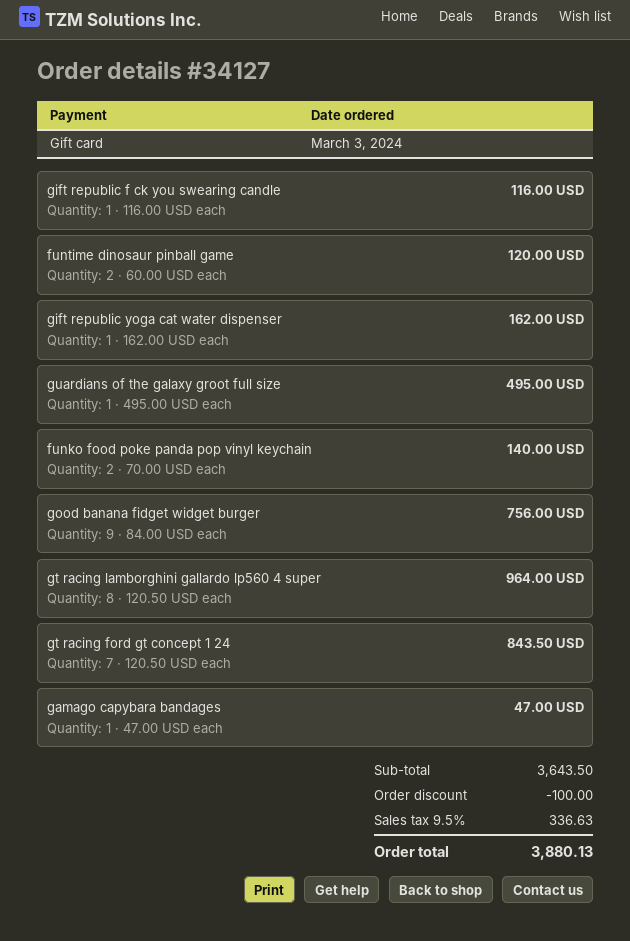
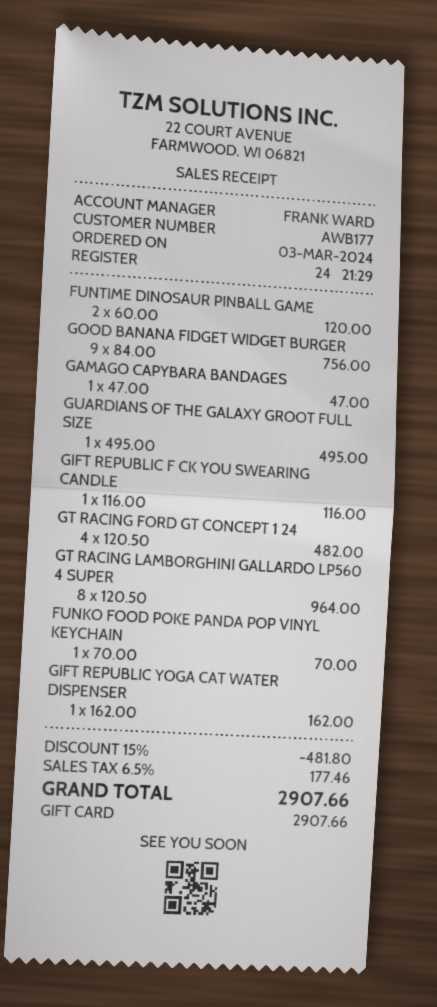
funko food poke panda pop vinyl keychain: 2 x 70.00 = 140.00 -> 1 x 70.00 = 70.00
gt racing ford gt concept 1 24: 7 x 120.50 = 843.50 -> 4 x 120.50 = 482.00
discount: 100.00 -> 481.80
tax: 9.5% = 336.63 -> 6.5% = 177.46
total: 3880.13 -> 2907.66

